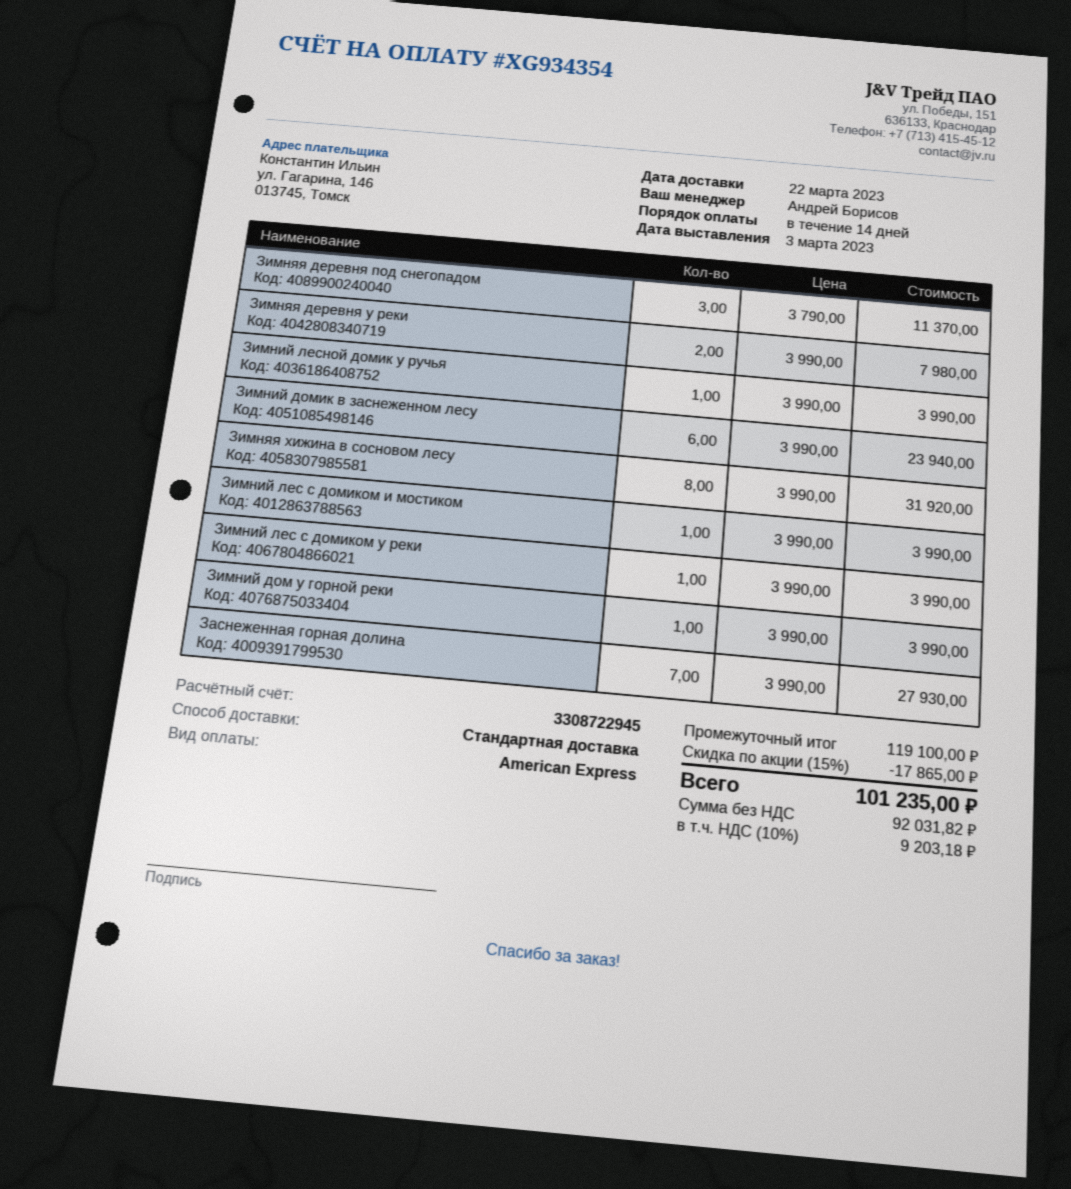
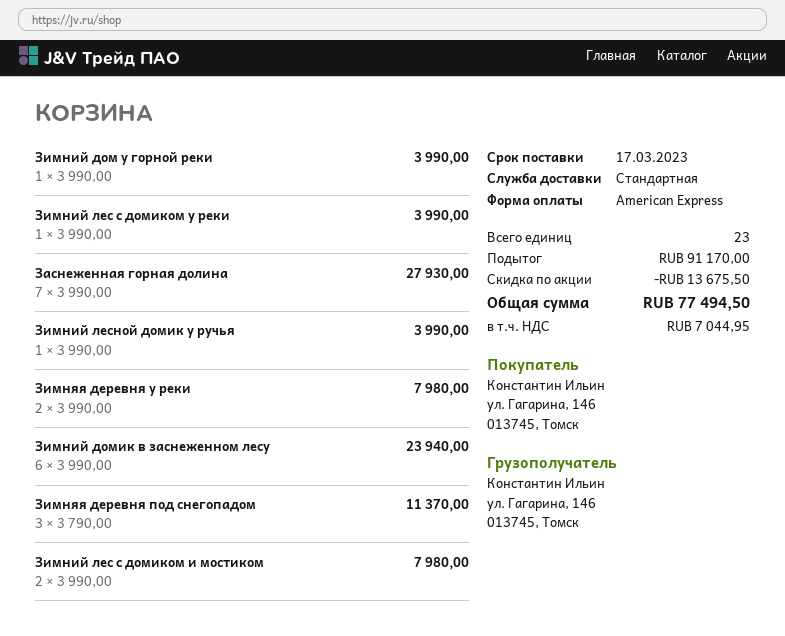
delivery date: 2023-03-22 -> 2023-03-17
Зимняя хижина в сосновом лесу: 8 x 3990.00 = 31920.00 -> none
Зимний лес с домиком и мостиком: 1 x 3990.00 = 3990.00 -> 2 x 3990.00 = 7980.00
subtotal: 119100.00 -> 91170.00
discount: 17865.00 -> 13675.50
tax: 9203.18 -> 7044.95
total: 101235.00 -> 77494.50

